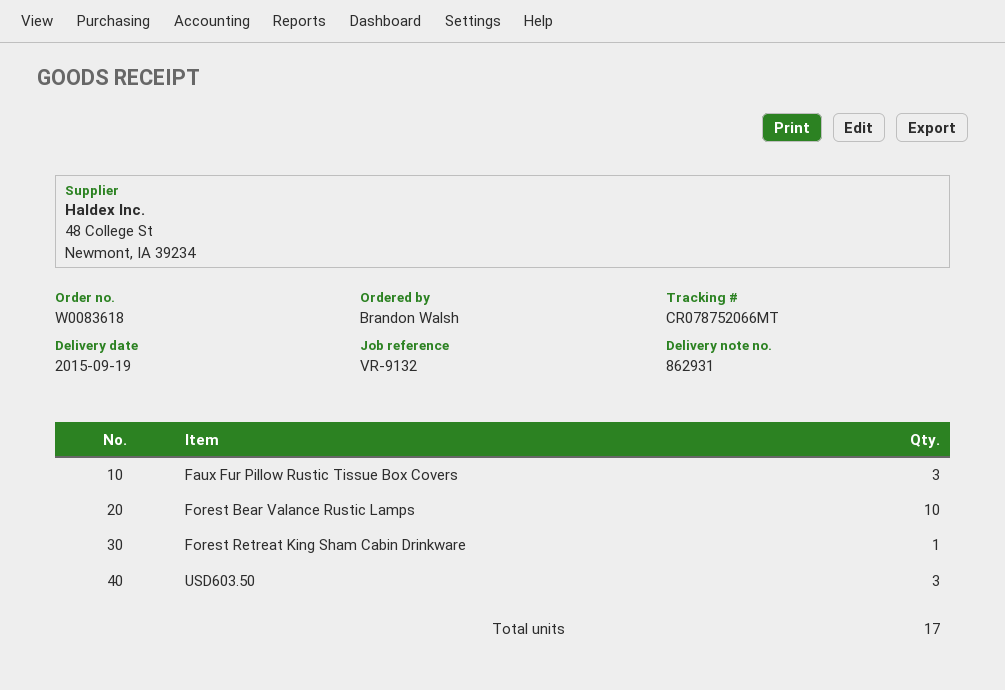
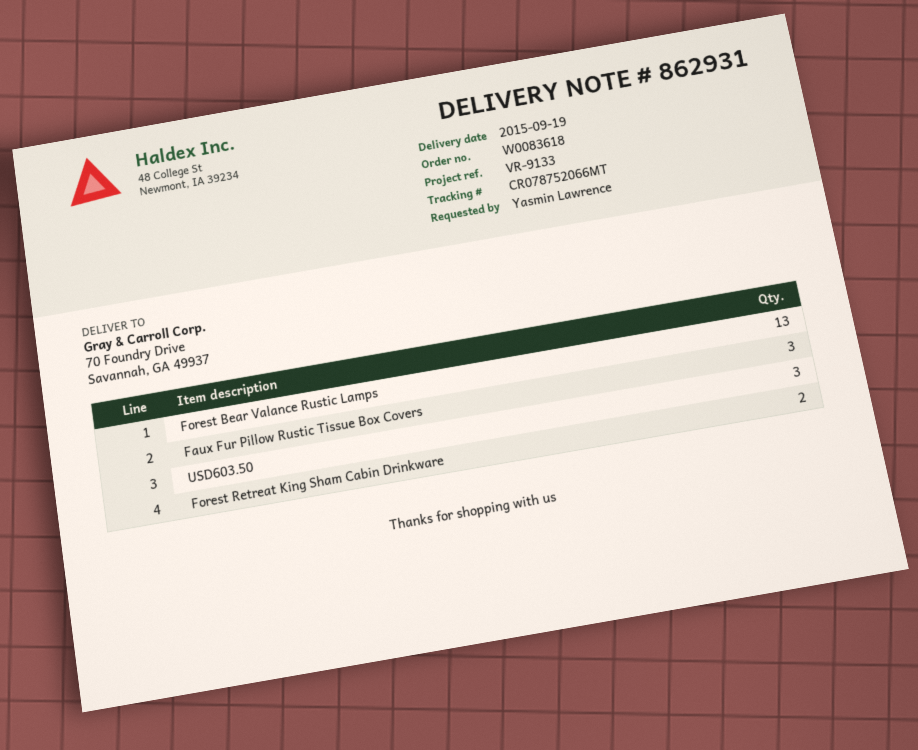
reference: VR-9132 -> VR-9133
ordered by: Brandon Walsh -> Yasmin Lawrence
Forest Bear Valance Rustic Lamps: 10 -> 13
Forest Retreat King Sham Cabin Drinkware: 1 -> 2

